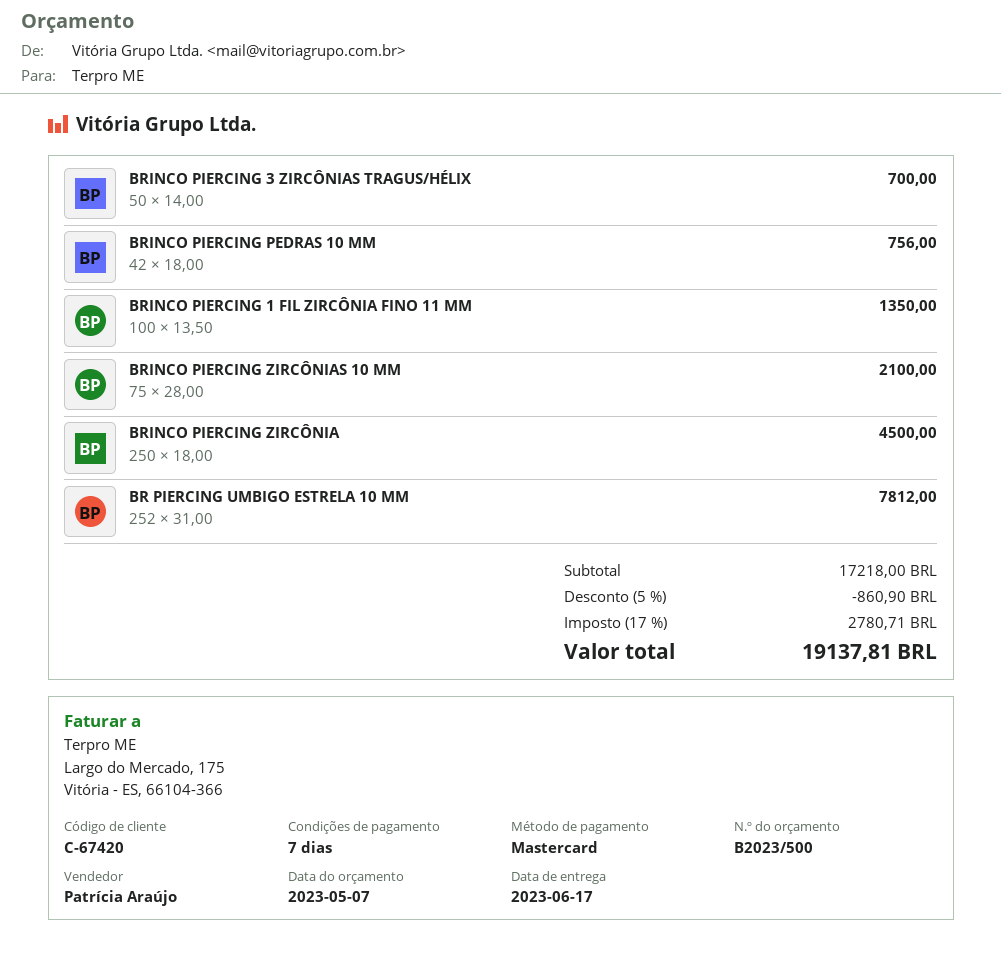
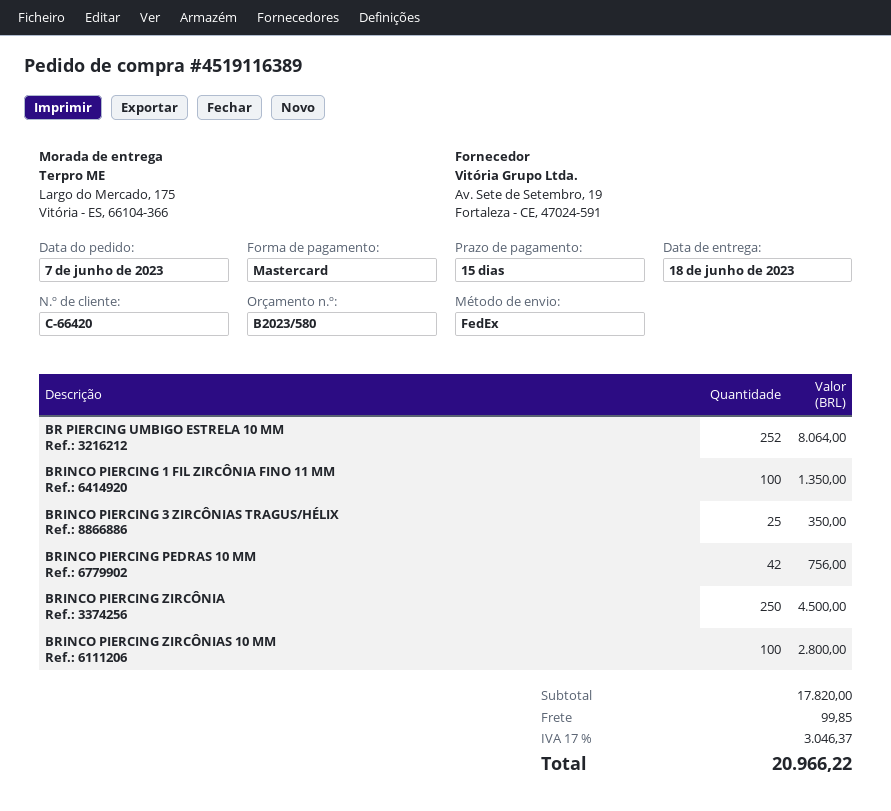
quote number: B2023/500 -> B2023/580
delivery date: 2023-06-17 -> 2023-06-18
payment terms: 7 days -> 15 days
customer number: C-67420 -> C-66420
BRINCO PIERCING 3 ZIRCÔNIAS TRAGUS/HÉLIX: 50 for 700.00 -> 25 for 350.00
BRINCO PIERCING ZIRCÔNIAS 10 MM: 75 for 2100.00 -> 100 for 2800.00
BR PIERCING UMBIGO ESTRELA 10 MM: 252 for 7812.00 -> 252 for 8064.00
subtotal: 17218.00 -> 17820.00
discount: 5% = 860.90 -> none
shipping: none -> 99.85
tax: 17% = 2780.71 -> 17% = 3046.37
total: 19137.81 -> 20966.22

